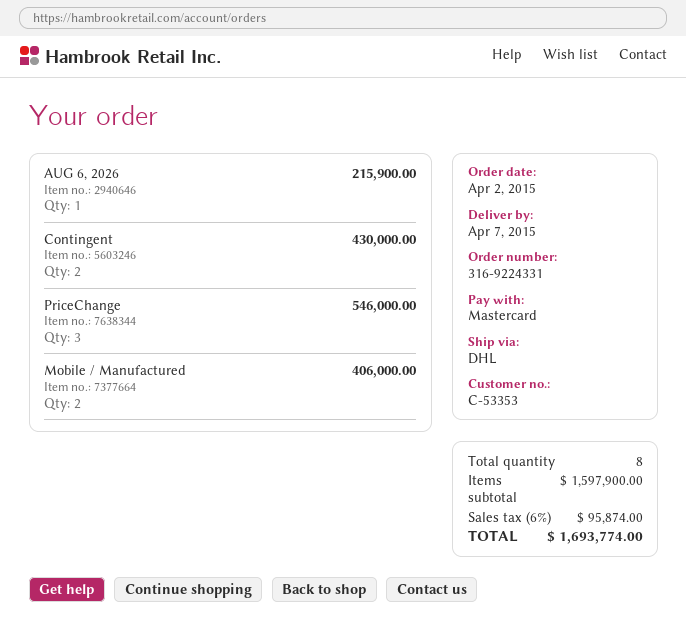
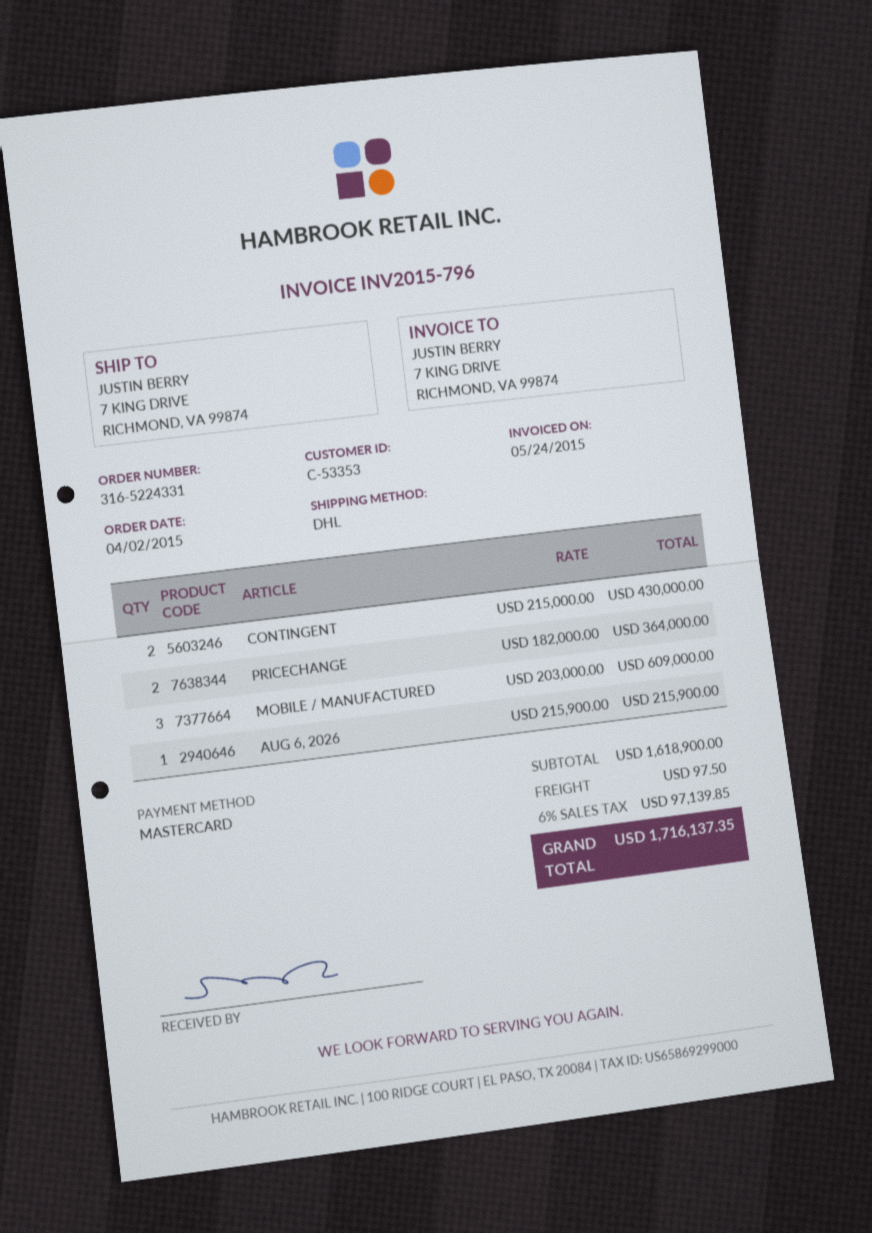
order number: 316-9224331 -> 316-5224331
PriceChange: 3 for 546000.00 -> 2 for 364000.00
Mobile / Manufactured: 2 for 406000.00 -> 3 for 609000.00
subtotal: 1597900.00 -> 1618900.00
shipping: none -> 97.50
tax: 6% = 95874.00 -> 6% = 97139.85
total: 1693774.00 -> 1716137.35

